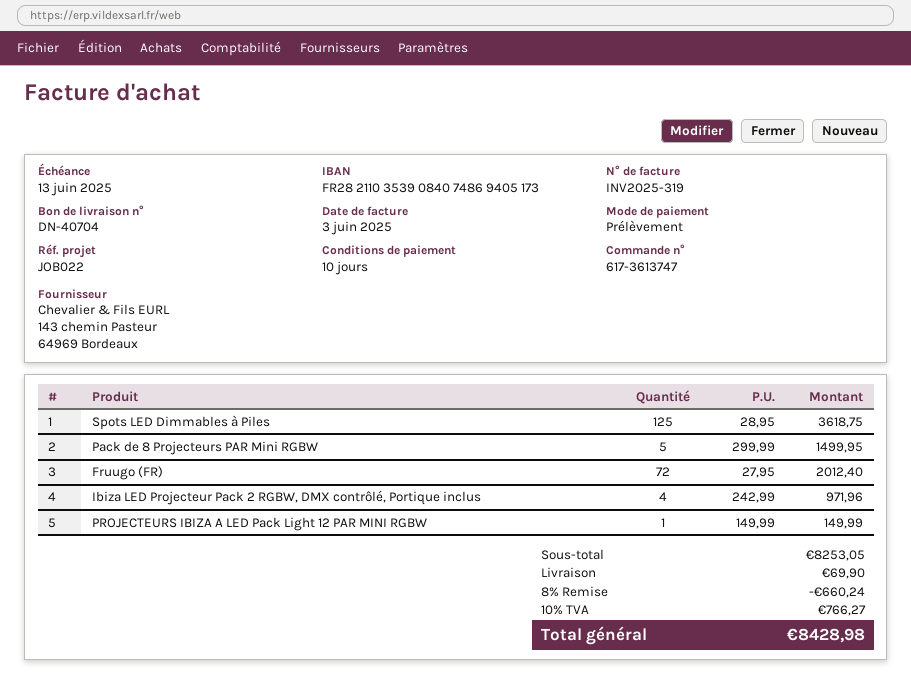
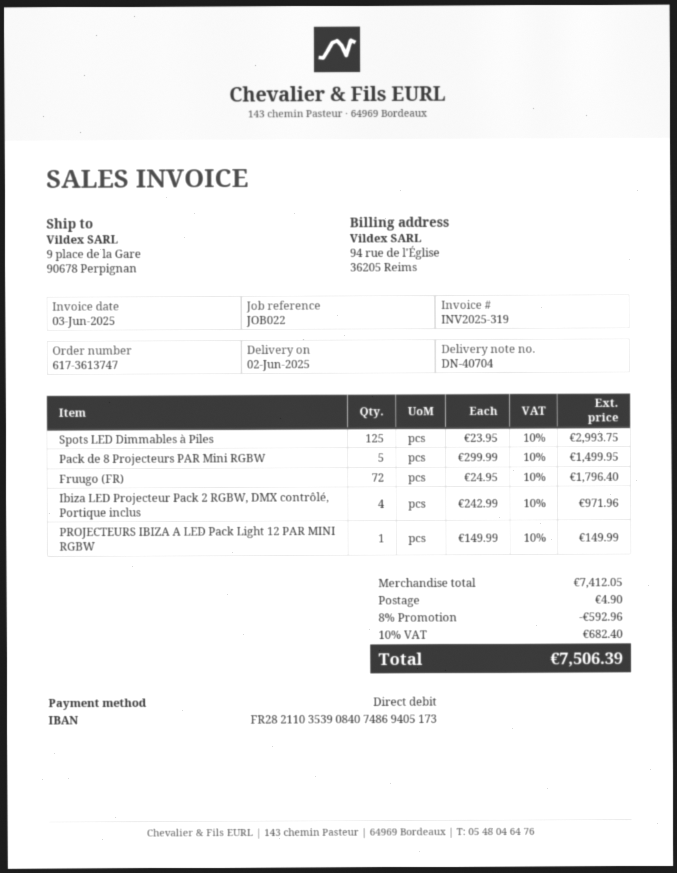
Spots LED Dimmables à Piles: 125 x 28.95 = 3618.75 -> 125 x 23.95 = 2993.75
Fruugo (FR): 72 x 27.95 = 2012.40 -> 72 x 24.95 = 1796.40
subtotal: 8253.05 -> 7412.05
discount: 8% = 660.24 -> 8% = 592.96
shipping: 69.90 -> 4.90
tax: 10% = 766.27 -> 10% = 682.40
total: 8428.98 -> 7506.39

